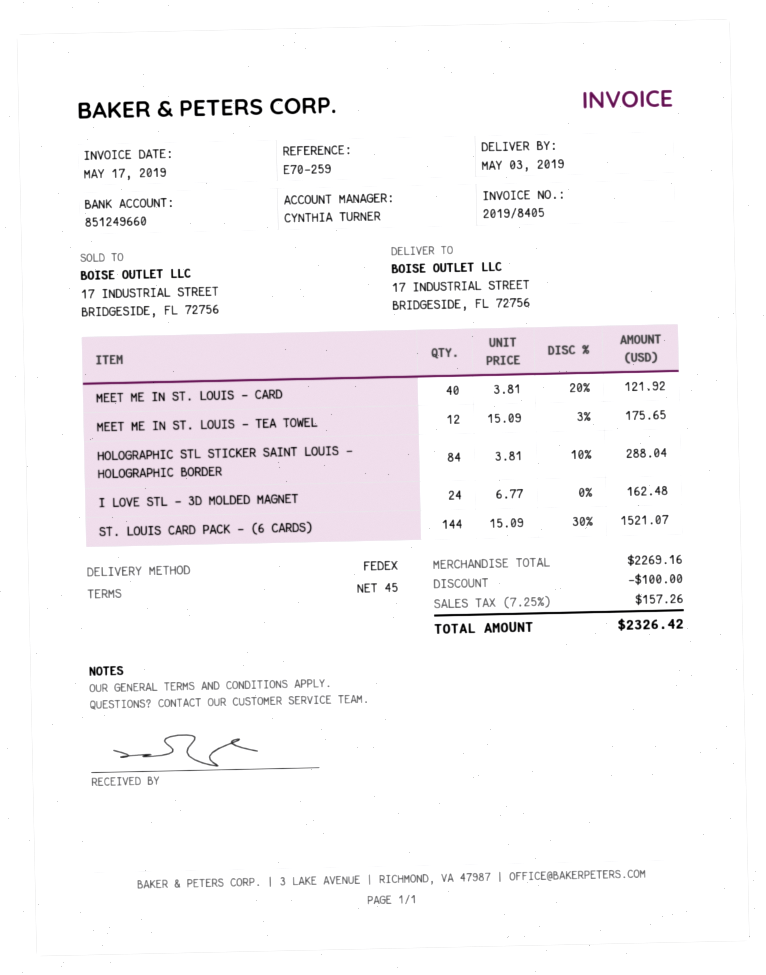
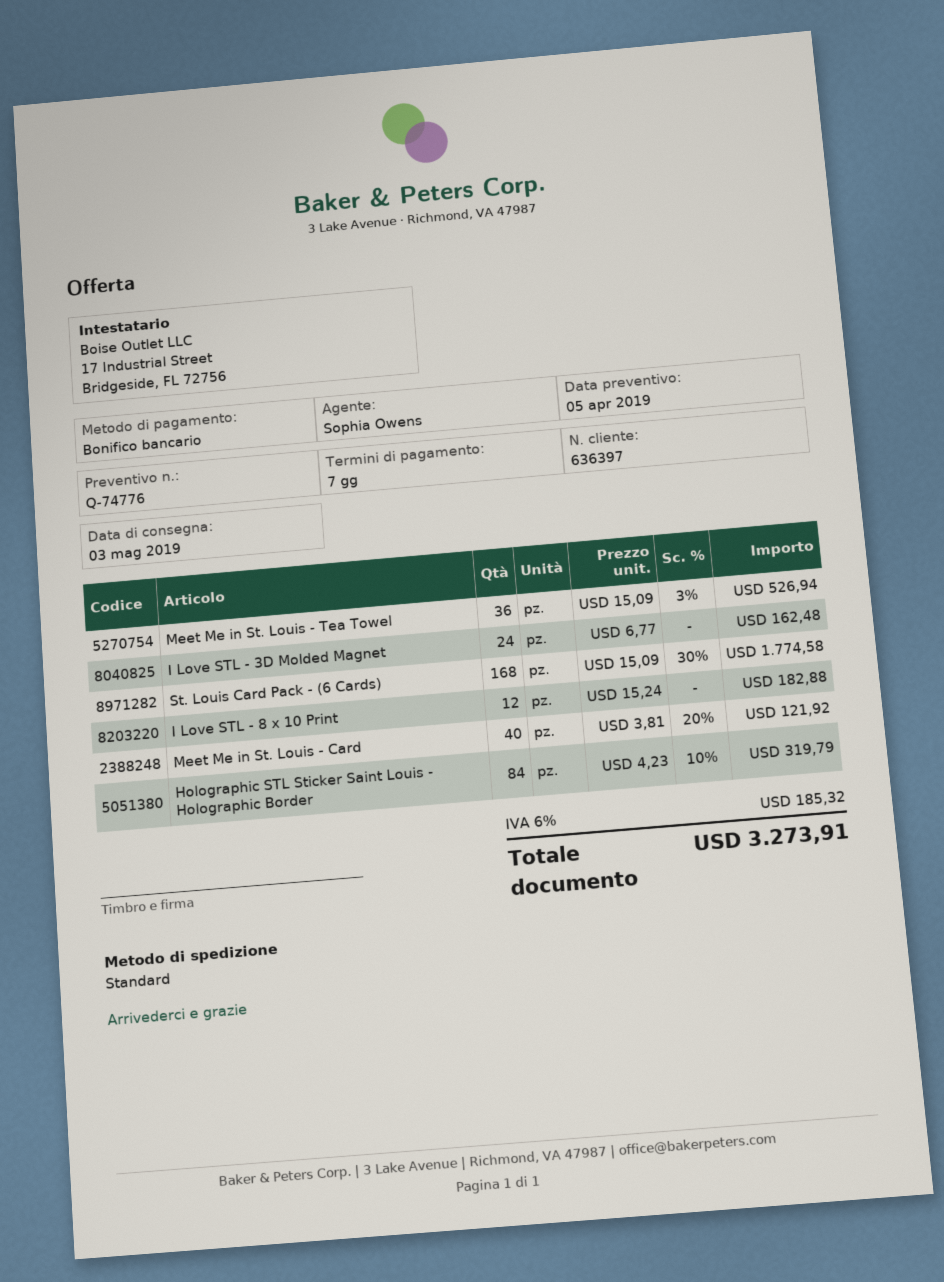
payment terms: 45 days -> 7 days
sales rep: CYNTHIA TURNER -> Sophia Owens
shipping method: FedEx -> standard
MEET ME IN ST. LOUIS - TEA TOWEL: 12 x 15.09 - 3% = 175.65 -> 36 x 15.09 - 3% = 526.94
HOLOGRAPHIC STL STICKER SAINT LOUIS - HOLOGRAPHIC BORDER: 84 x 3.81 - 10% = 288.04 -> 84 x 4.23 - 10% = 319.79
ST. LOUIS CARD PACK - (6 CARDS): 144 x 15.09 - 30% = 1521.07 -> 168 x 15.09 - 30% = 1774.58
I Love STL - 8 x 10 Print: none -> 12 x 15.24 = 182.88
discount: 100.00 -> none
tax: 7.25% = 157.26 -> 6% = 185.32
total: 2326.42 -> 3273.91

